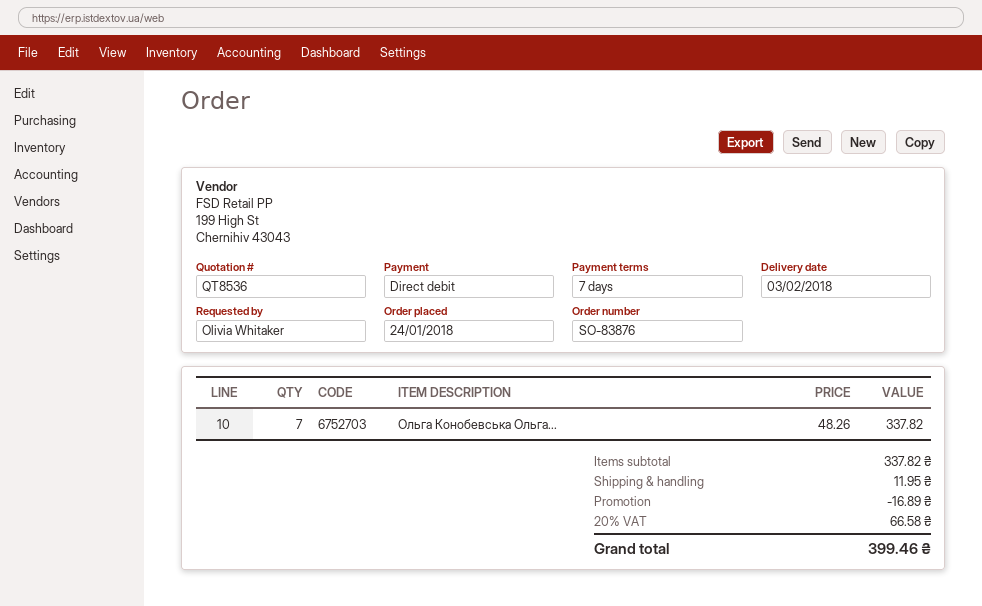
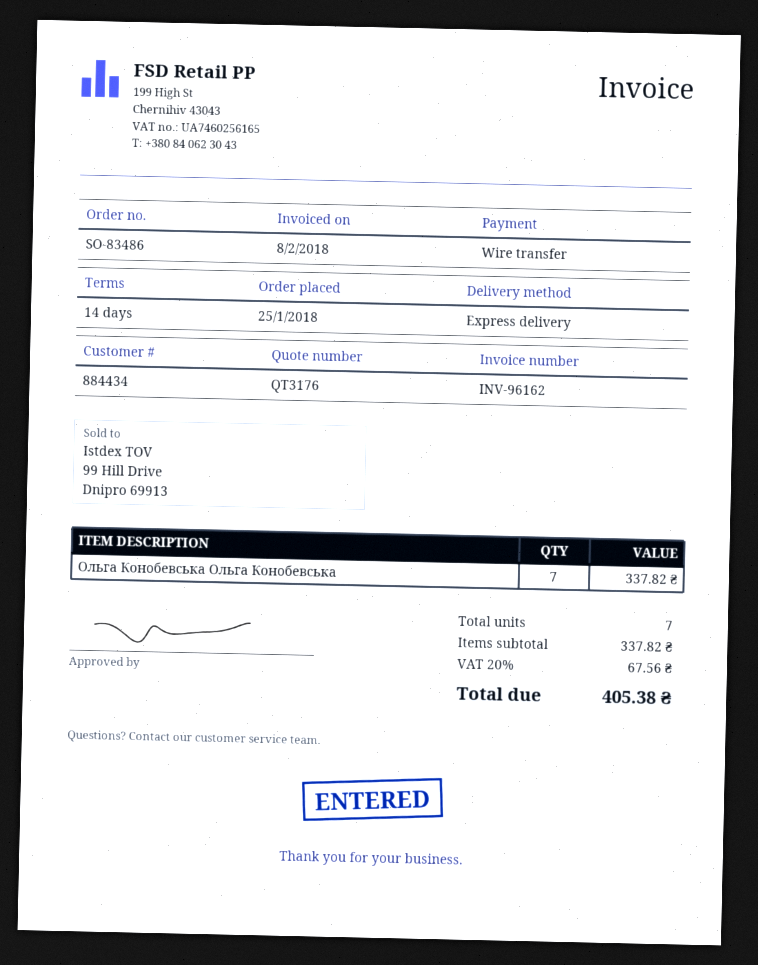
quote number: QT8536 -> QT3176
order number: SO-83876 -> SO-83486
order date: 2018-01-24 -> 2018-01-25
payment terms: 7 days -> 14 days
payment method: direct debit -> bank transfer
discount: 16.89 -> none
shipping: 11.95 -> none
tax: 20% = 66.58 -> 20% = 67.56
total: 399.46 -> 405.38

